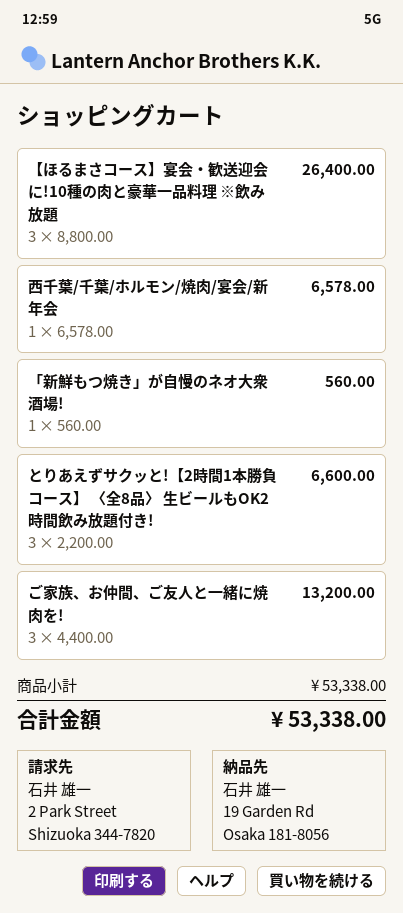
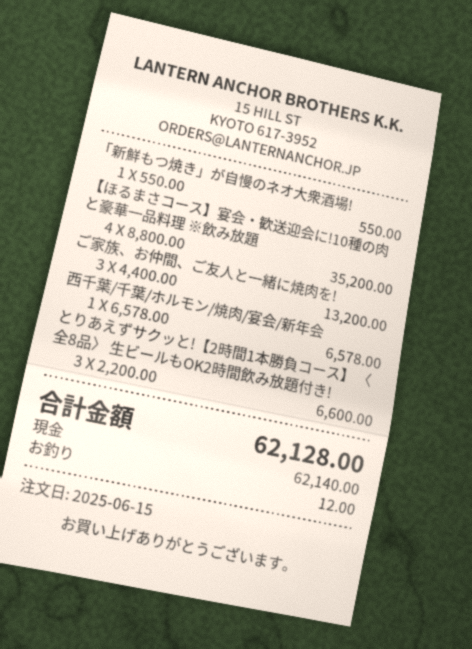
【ほるまさコース】宴会・歓送迎会に!10種の肉と豪華一品料理 ※飲み放題: 3 x 8800.00 = 26400.00 -> 4 x 8800.00 = 35200.00
「新鮮もつ焼き」が自慢のネオ大衆酒場!: 1 x 560.00 = 560.00 -> 1 x 550.00 = 550.00
total: 53338.00 -> 62128.00

